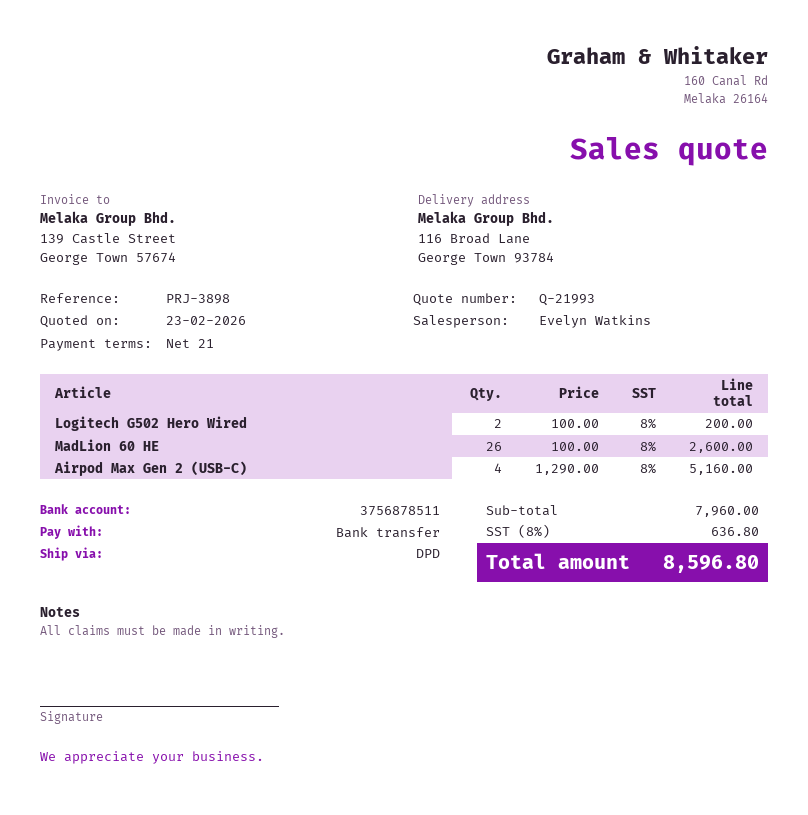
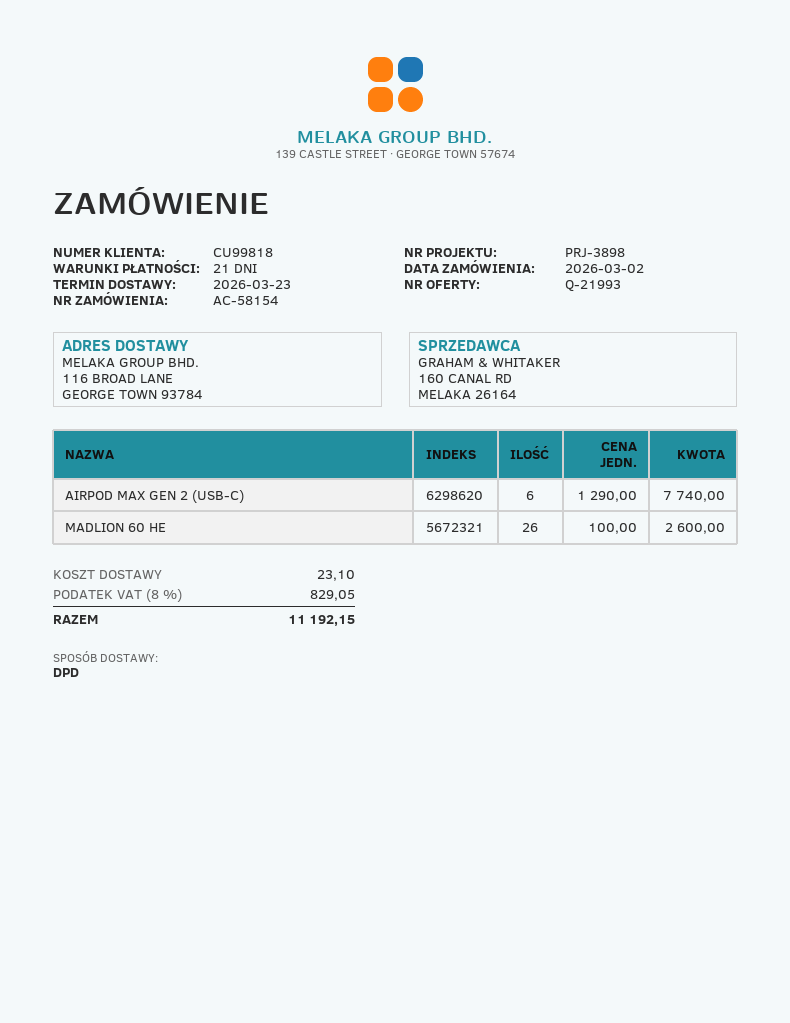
Logitech G502 Hero Wired: 2 x 100.00 = 200.00 -> none
Airpod Max Gen 2 (USB-C): 4 x 1290.00 = 5160.00 -> 6 x 1290.00 = 7740.00
shipping: none -> 23.10
tax: 8% = 636.80 -> 8% = 829.05
total: 8596.80 -> 11192.15

